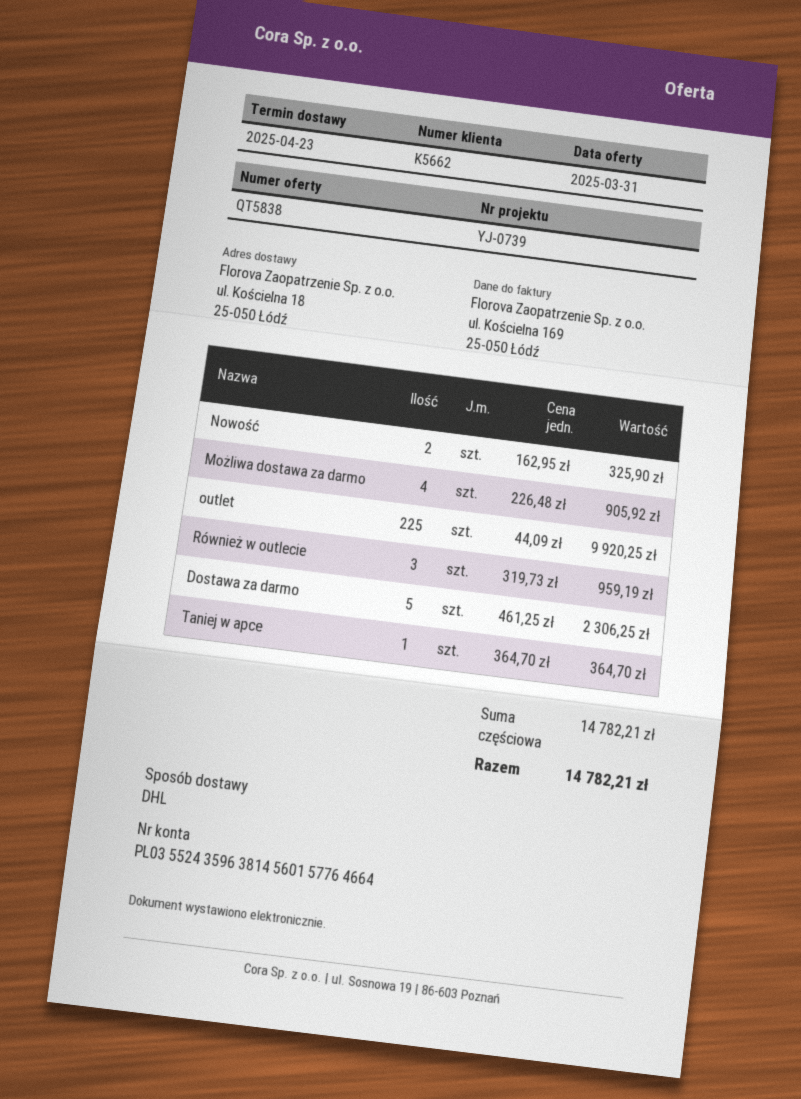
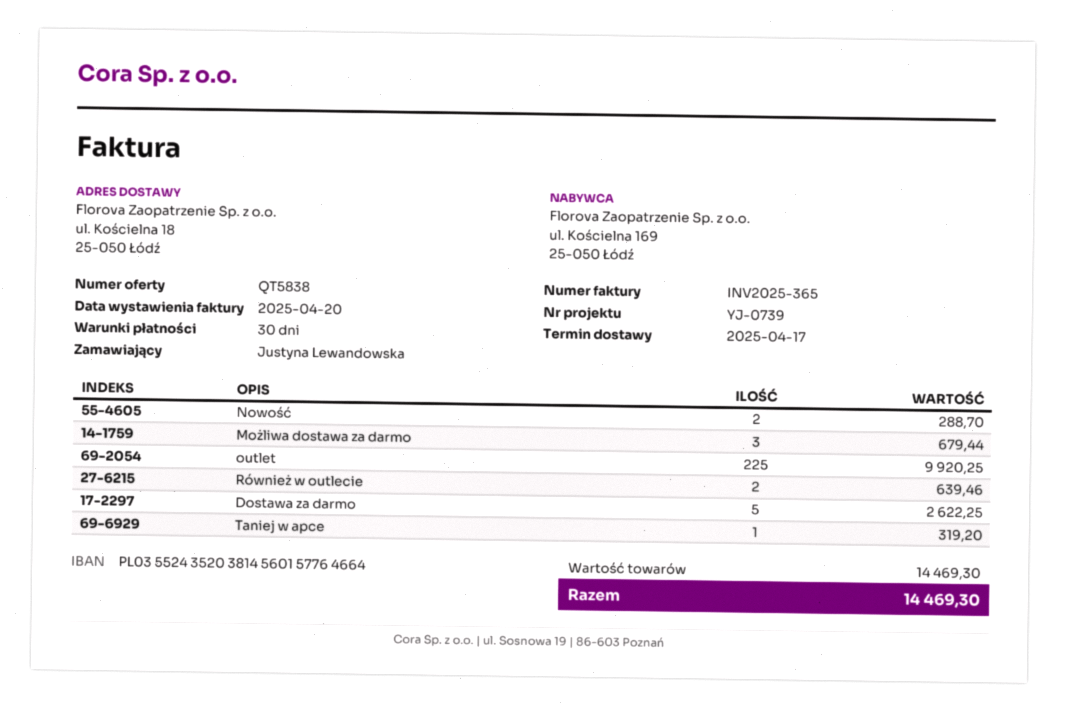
delivery date: 2025-04-23 -> 2025-04-17
bank account: PL03552435963814560157764664 -> PL03552435203814560157764664
Nowość: 2 for 325.90 -> 2 for 288.70
Możliwa dostawa za darmo: 4 for 905.92 -> 3 for 679.44
Również w outlecie: 3 for 959.19 -> 2 for 639.46
Dostawa za darmo: 5 for 2306.25 -> 5 for 2622.25
Taniej w apce: 1 for 364.70 -> 1 for 319.20
subtotal: 14782.21 -> 14469.30
total: 14782.21 -> 14469.30

